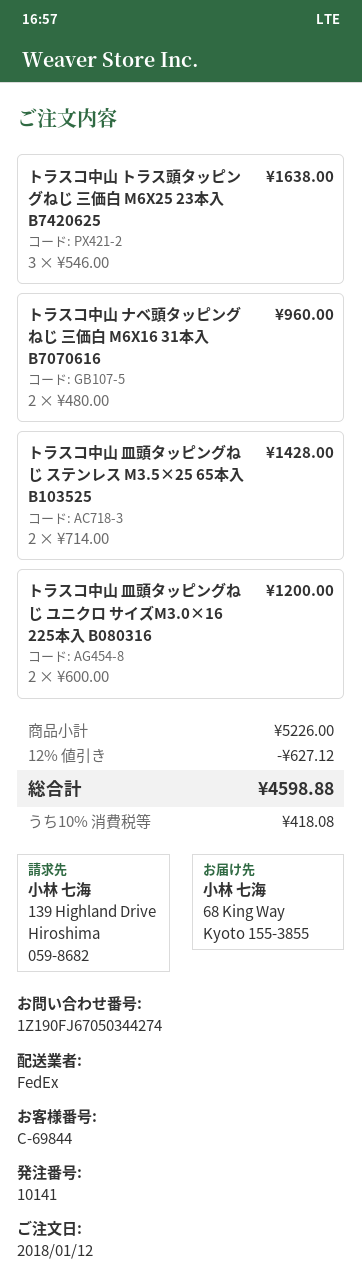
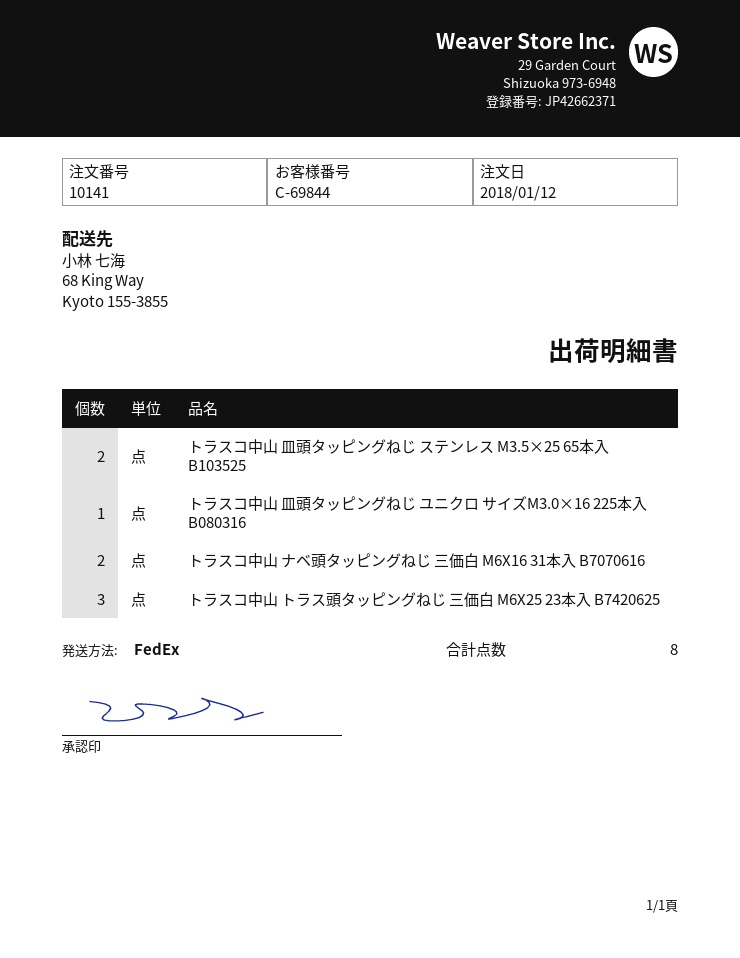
トラスコ中山 皿頭タッピングねじ ユニクロ サイズM3.0×16 225本入 B080316: 2 -> 1

